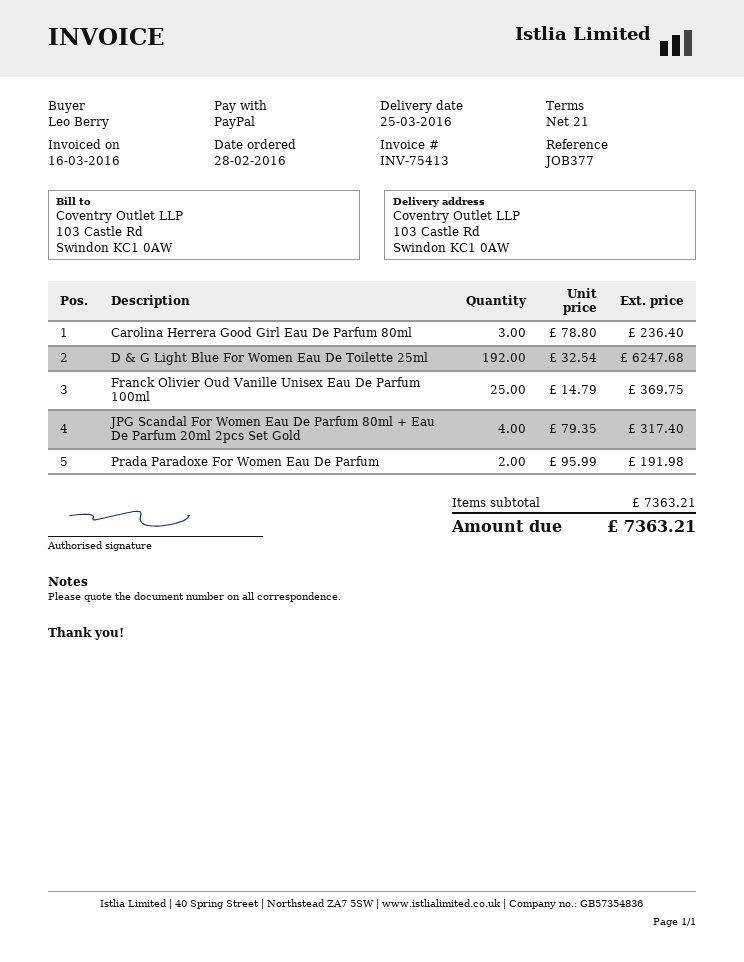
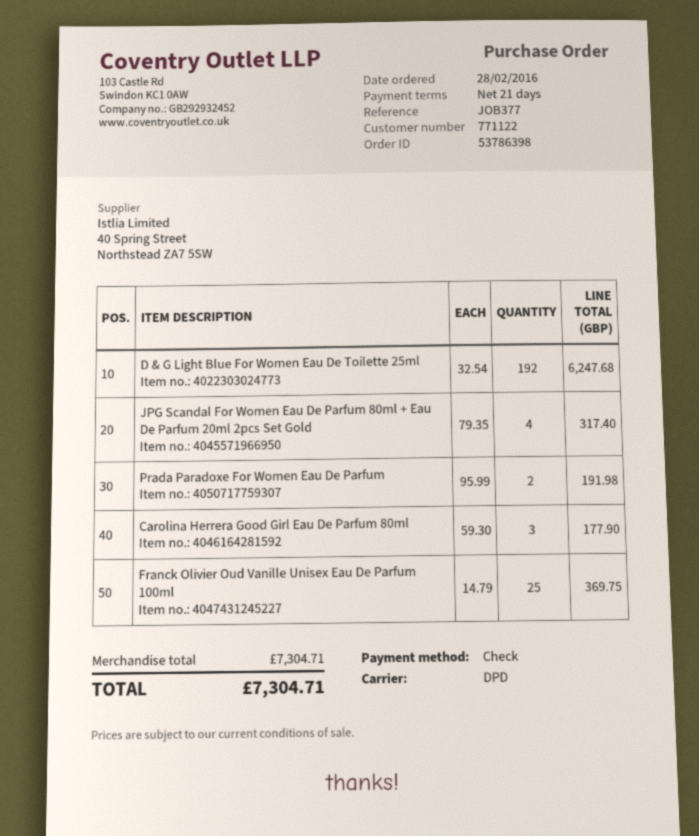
payment method: PayPal -> cheque
Carolina Herrera Good Girl Eau De Parfum 80ml: 3 x 78.80 = 236.40 -> 3 x 59.30 = 177.90
subtotal: 7363.21 -> 7304.71
total: 7363.21 -> 7304.71

